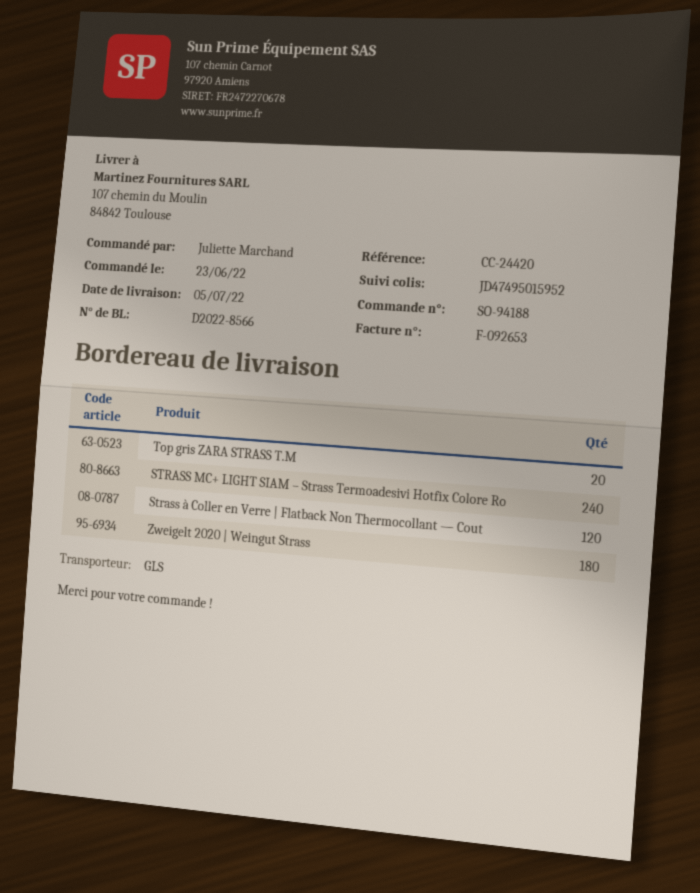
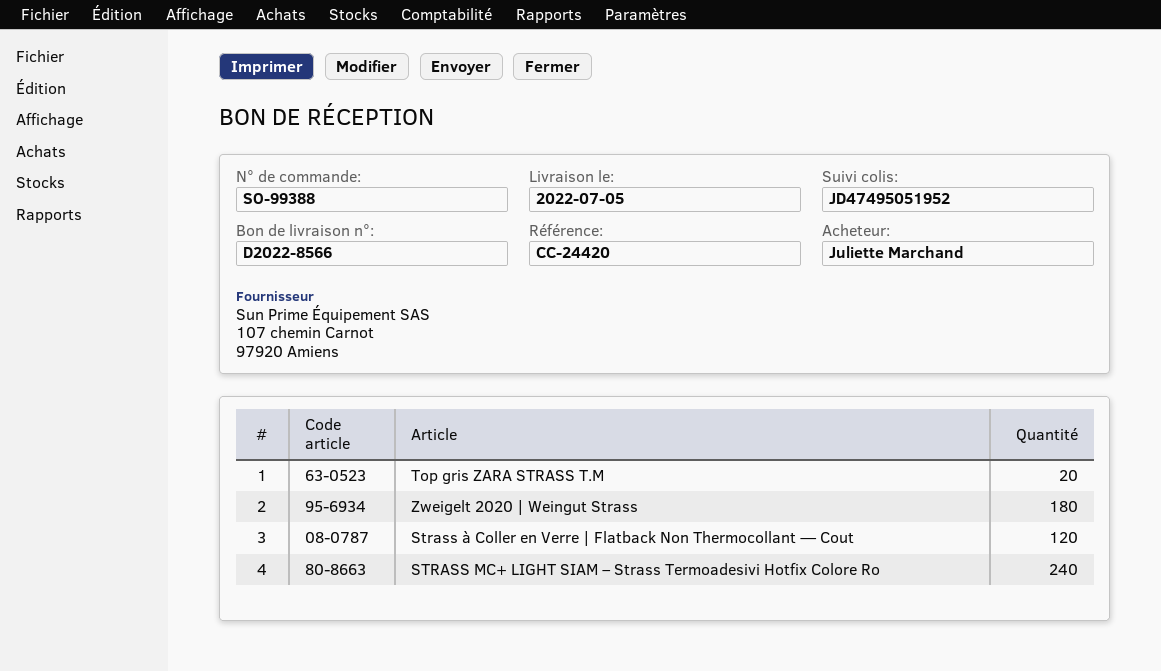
order number: SO-94188 -> SO-99388
tracking number: JD47495015952 -> JD47495051952

